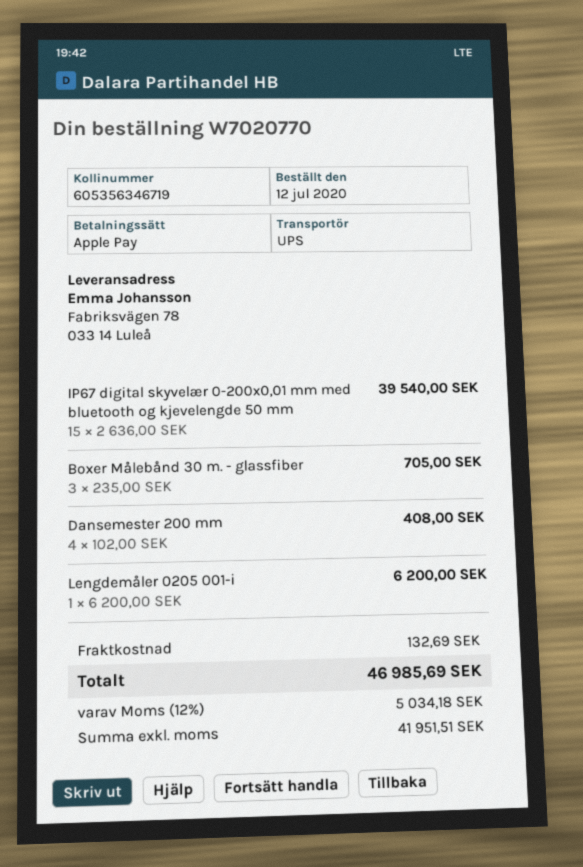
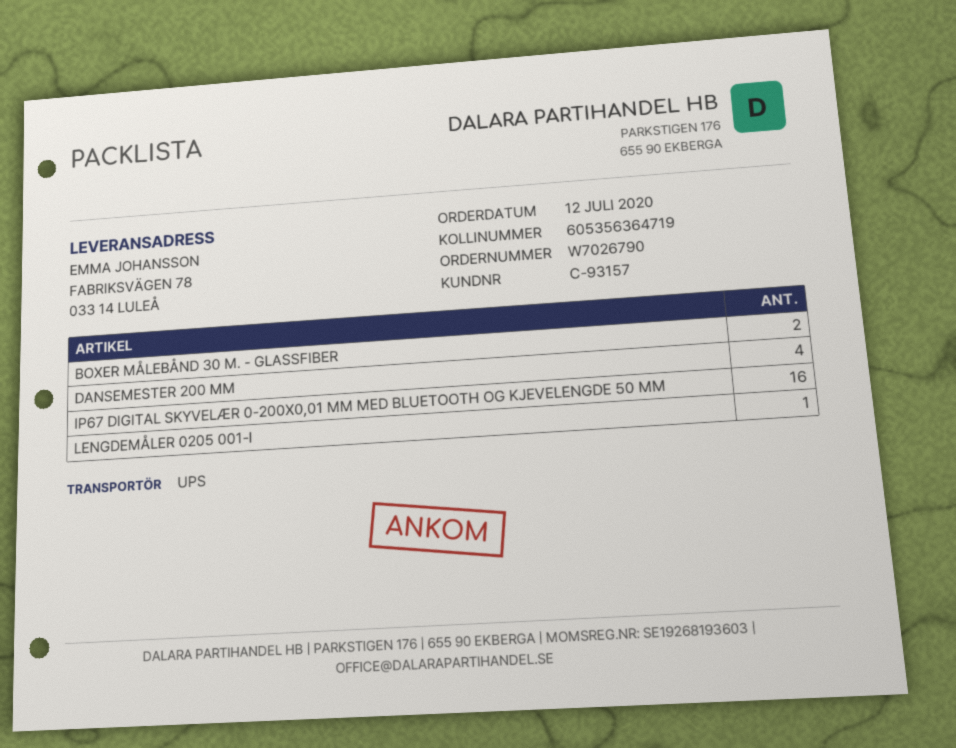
order number: W7020770 -> W7026790
tracking number: 605356346719 -> 605356364719
IP67 digital skyvelær 0-200x0,01 mm med bluetooth og kjevelengde 50 mm: 15 -> 16
Boxer Målebånd 30 m. - glassfiber: 3 -> 2

